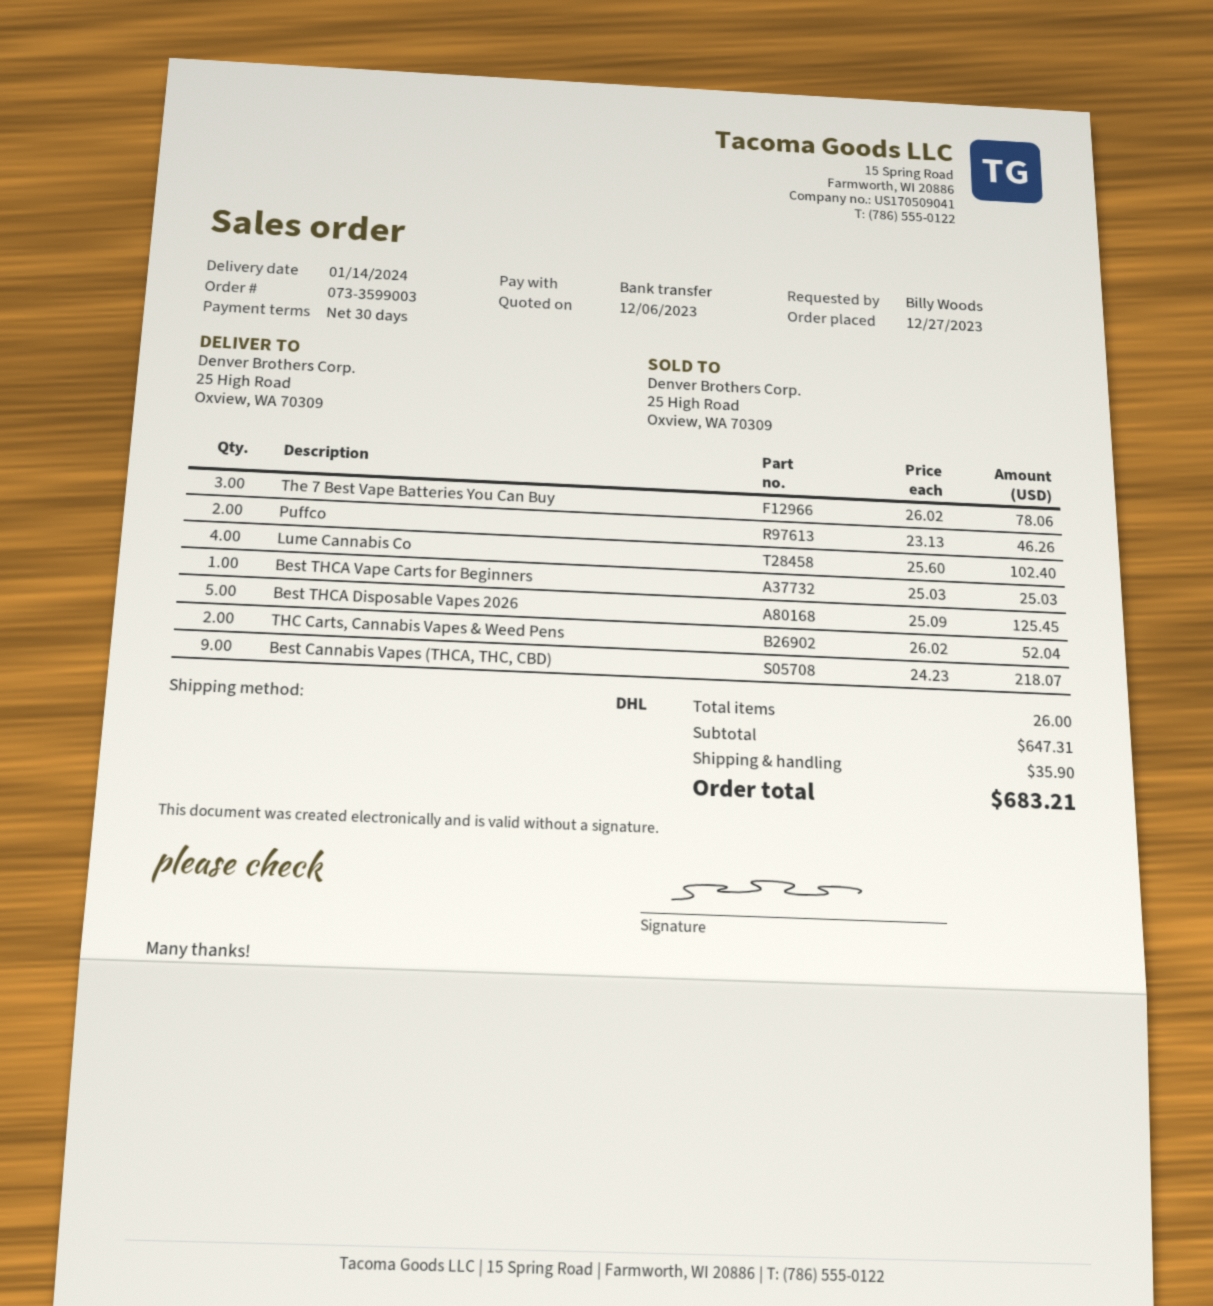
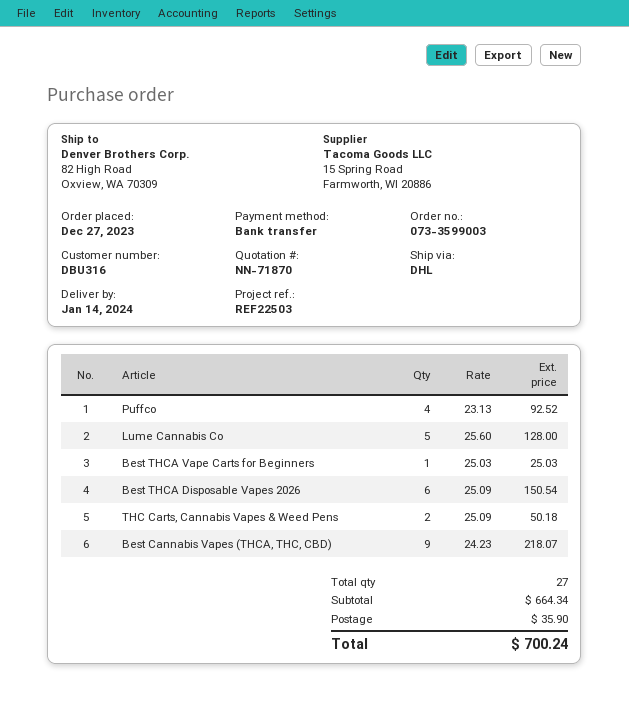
ship to: 25 High Road, Oxview, WA 70309 -> 82 High Road, Oxview, WA 70309
The 7 Best Vape Batteries You Can Buy: 3 x 26.02 = 78.06 -> none
Puffco: 2 x 23.13 = 46.26 -> 4 x 23.13 = 92.52
Lume Cannabis Co: 4 x 25.60 = 102.40 -> 5 x 25.60 = 128.00
Best THCA Disposable Vapes 2026: 5 x 25.09 = 125.45 -> 6 x 25.09 = 150.54
THC Carts, Cannabis Vapes & Weed Pens: 2 x 26.02 = 52.04 -> 2 x 25.09 = 50.18
total quantity: 26 -> 27
subtotal: 647.31 -> 664.34
total: 683.21 -> 700.24

